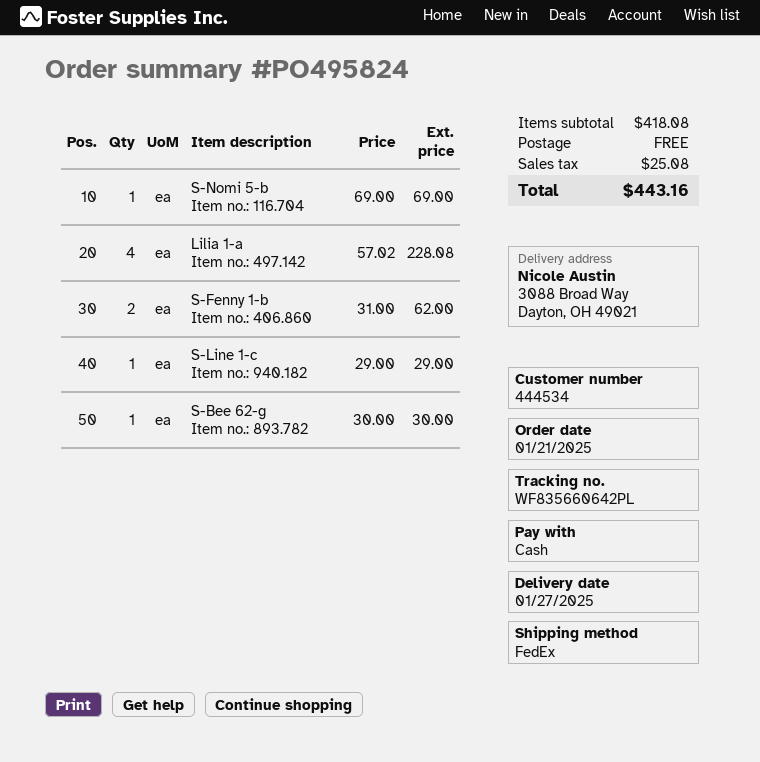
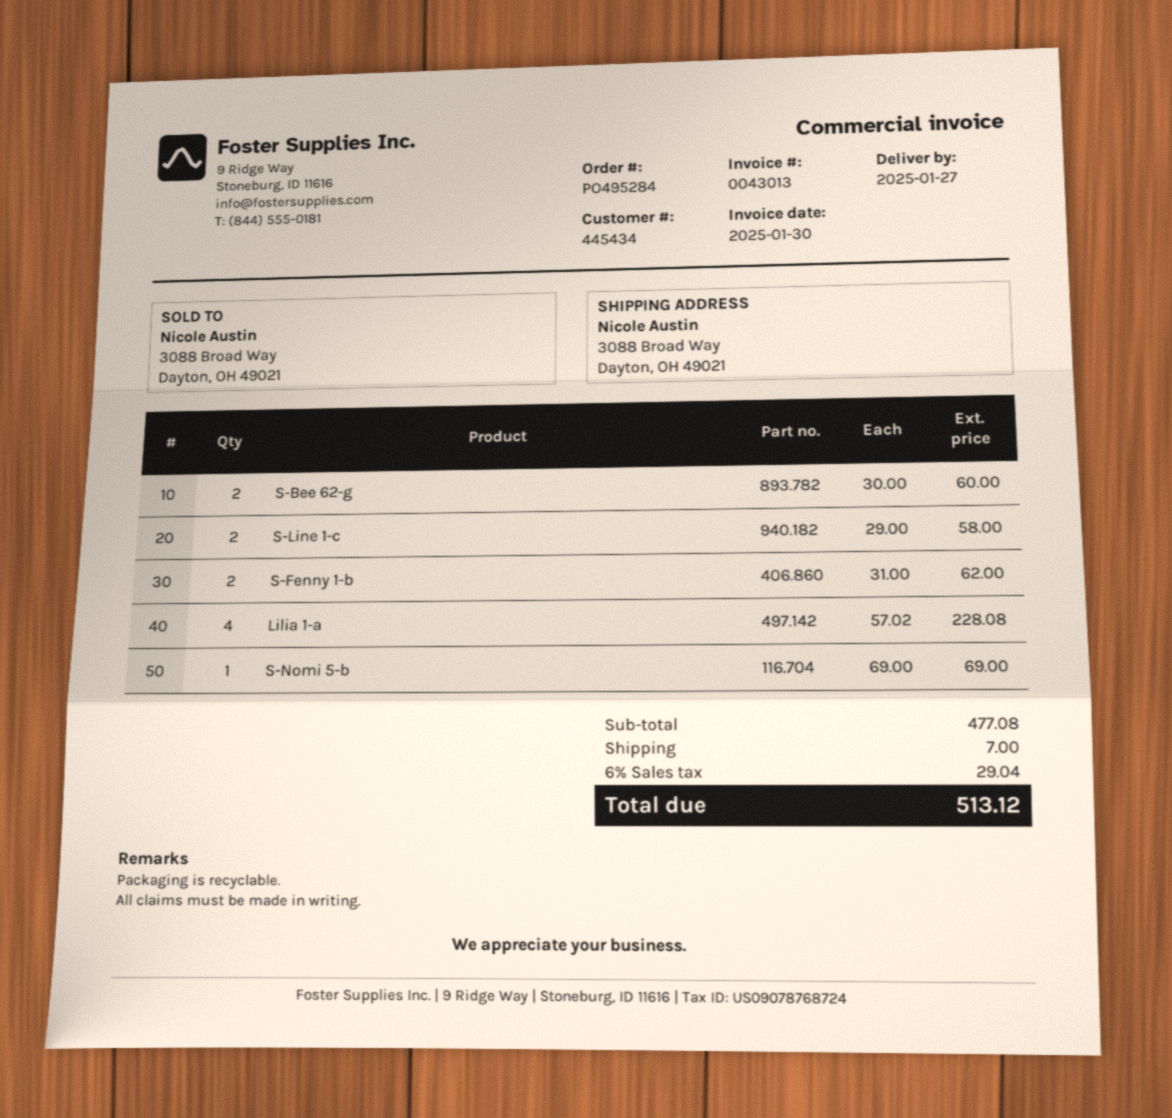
order number: PO495824 -> PO495284
customer number: 444534 -> 445434
S-Line 1-c: 1 x 29.00 = 29.00 -> 2 x 29.00 = 58.00
S-Bee 62-g: 1 x 30.00 = 30.00 -> 2 x 30.00 = 60.00
subtotal: 418.08 -> 477.08
shipping: 0.00 -> 7.00
tax: 25.08 -> 29.04
total: 443.16 -> 513.12

